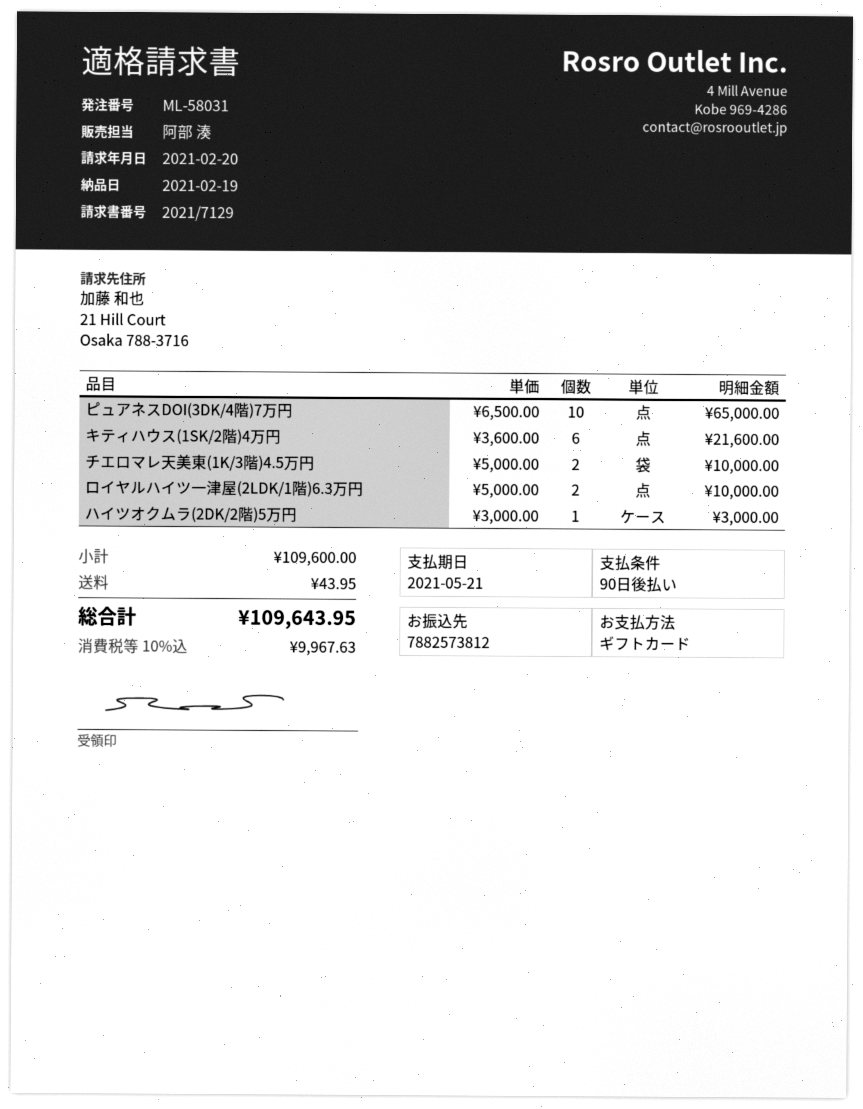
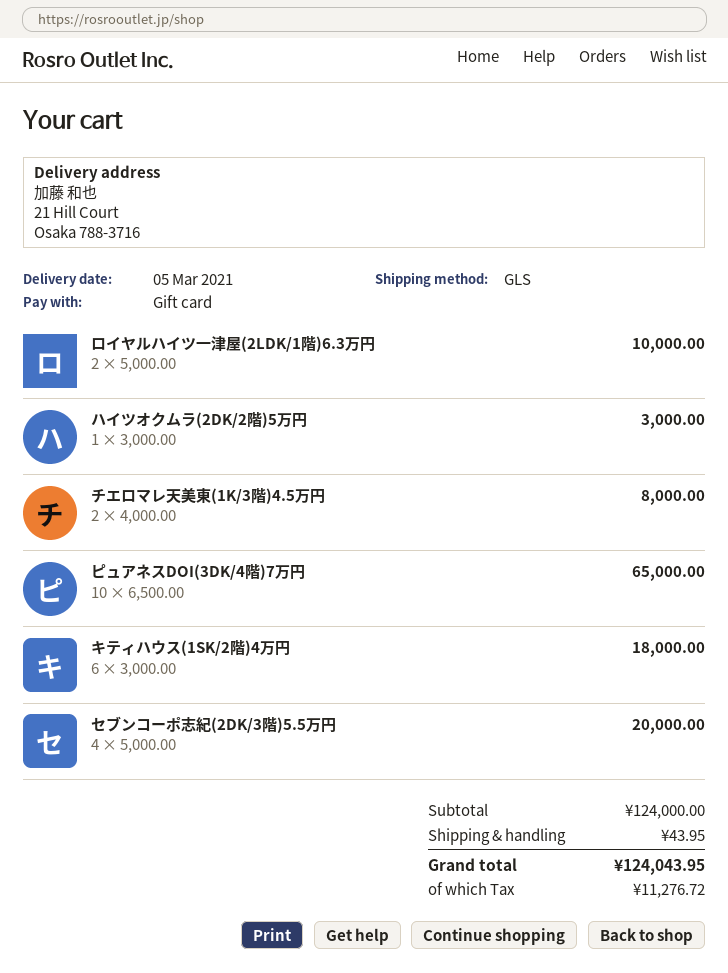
delivery date: 2021-02-19 -> 2021-03-05
キティハウス(1SK/2階)4万円: 6 x 3600.00 = 21600.00 -> 6 x 3000.00 = 18000.00
チエロマレ天美東(1K/3階)4.5万円: 2 x 5000.00 = 10000.00 -> 2 x 4000.00 = 8000.00
セブンコーポ志紀(2DK/3階)5.5万円: none -> 4 x 5000.00 = 20000.00
subtotal: 109600.00 -> 124000.00
tax: 9967.63 -> 11276.72
total: 109643.95 -> 124043.95

